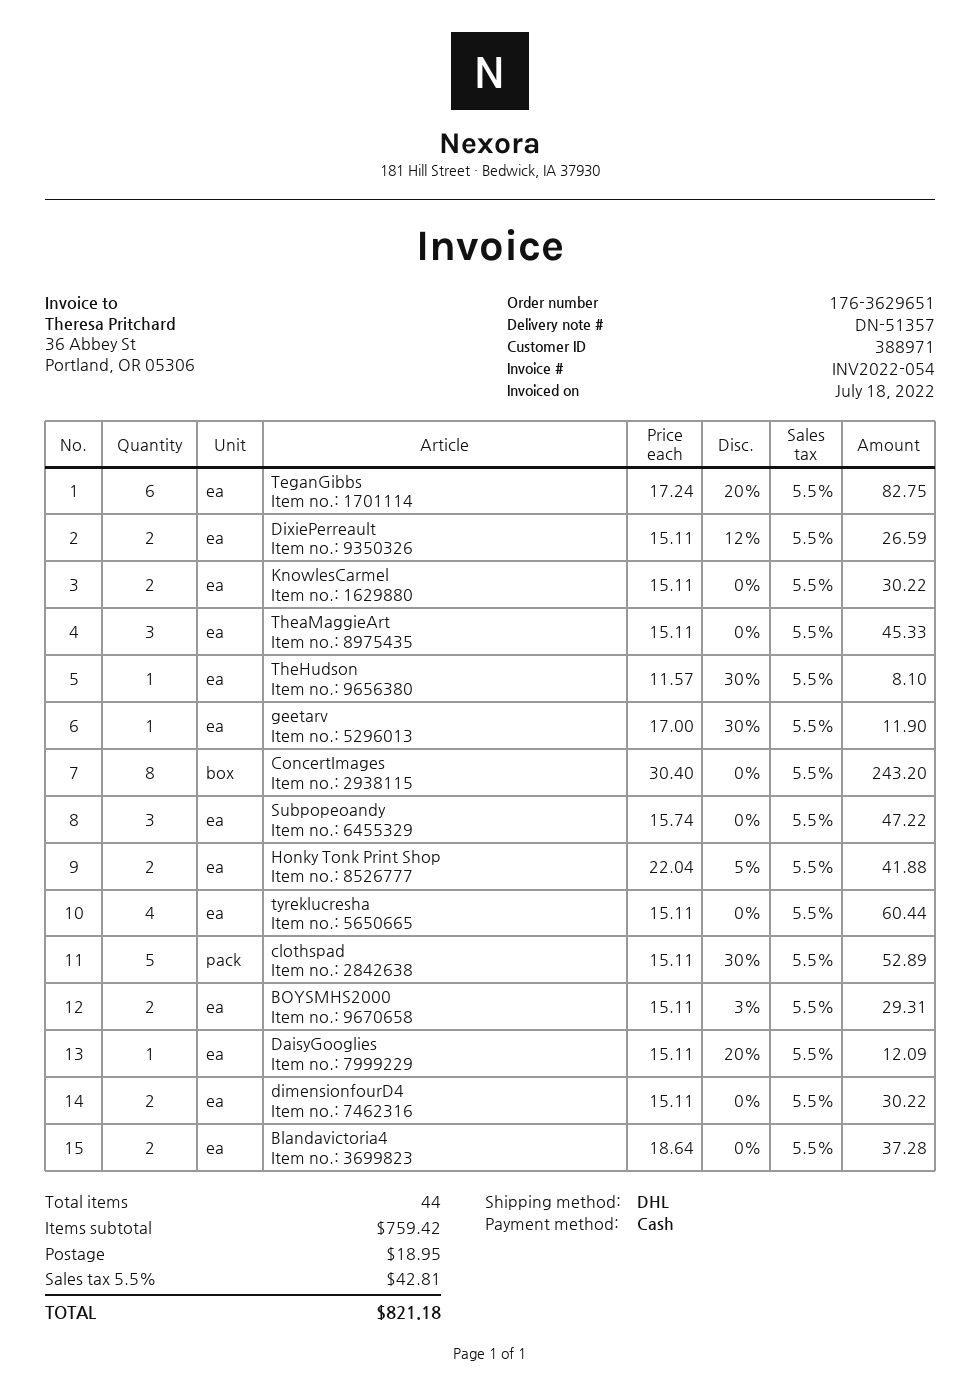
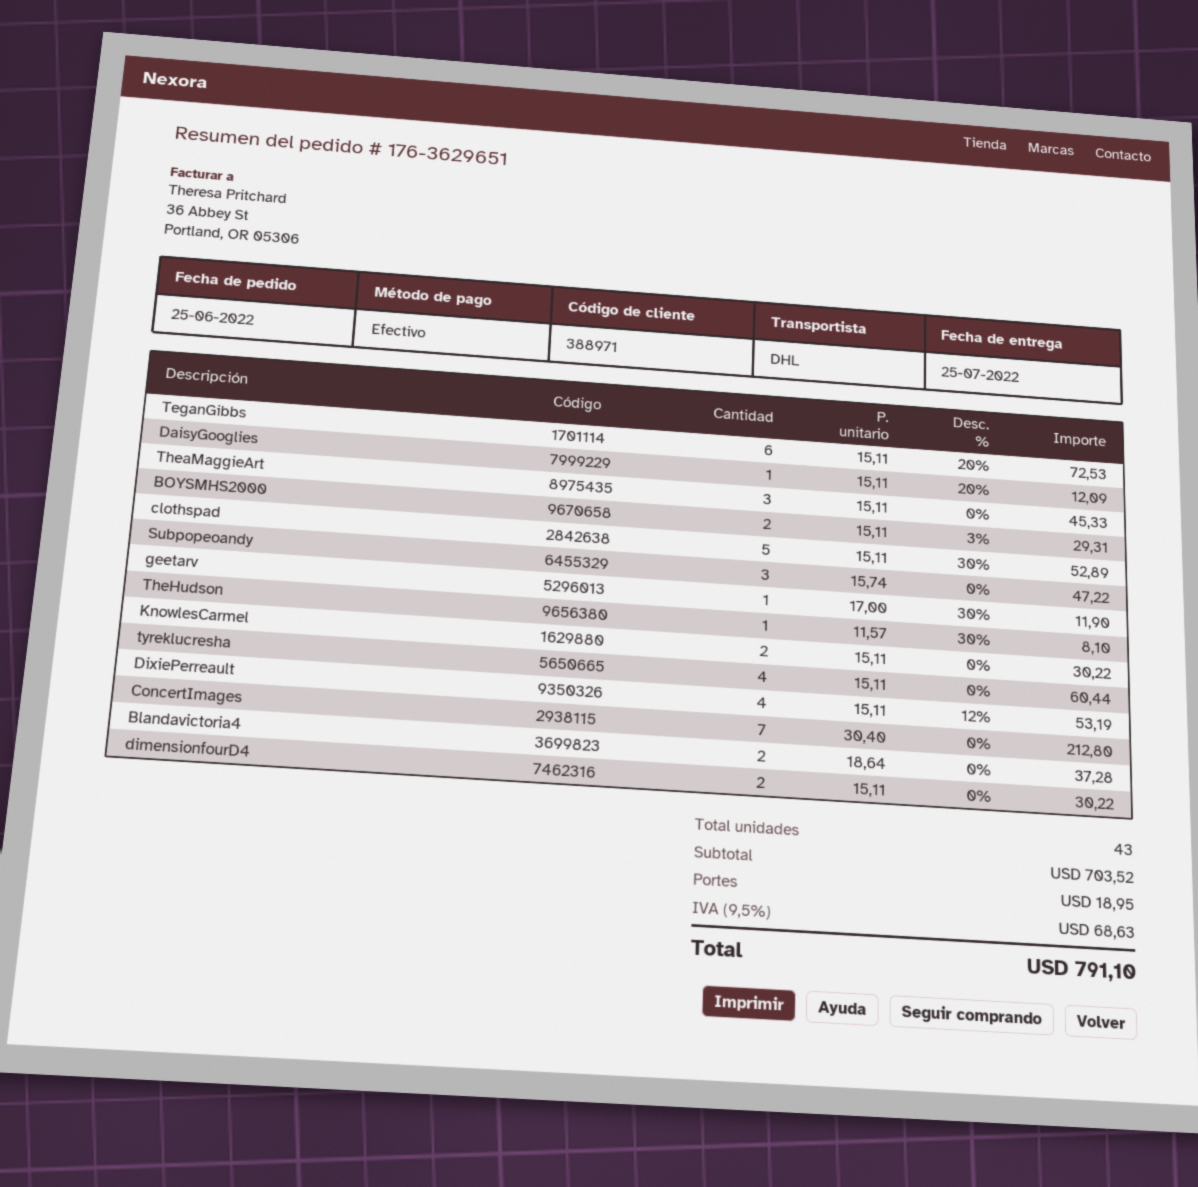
TeganGibbs: 6 x 17.24 - 20% = 82.75 -> 6 x 15.11 - 20% = 72.53
DixiePerreault: 2 x 15.11 - 12% = 26.59 -> 4 x 15.11 - 12% = 53.19
ConcertImages: 8 x 30.40 = 243.20 -> 7 x 30.40 = 212.80
Honky Tonk Print Shop: 2 x 22.04 - 5% = 41.88 -> none
total quantity: 44 -> 43
subtotal: 759.42 -> 703.52
tax: 5.5% = 42.81 -> 9.5% = 68.63
total: 821.18 -> 791.10

